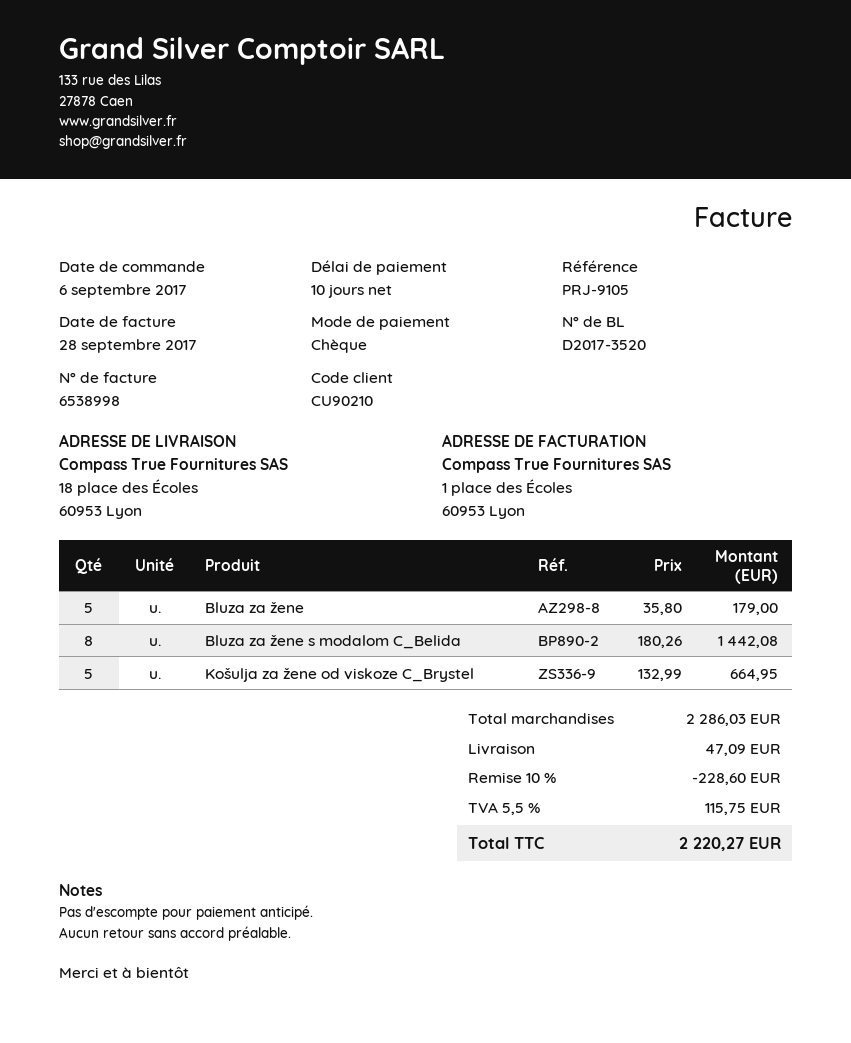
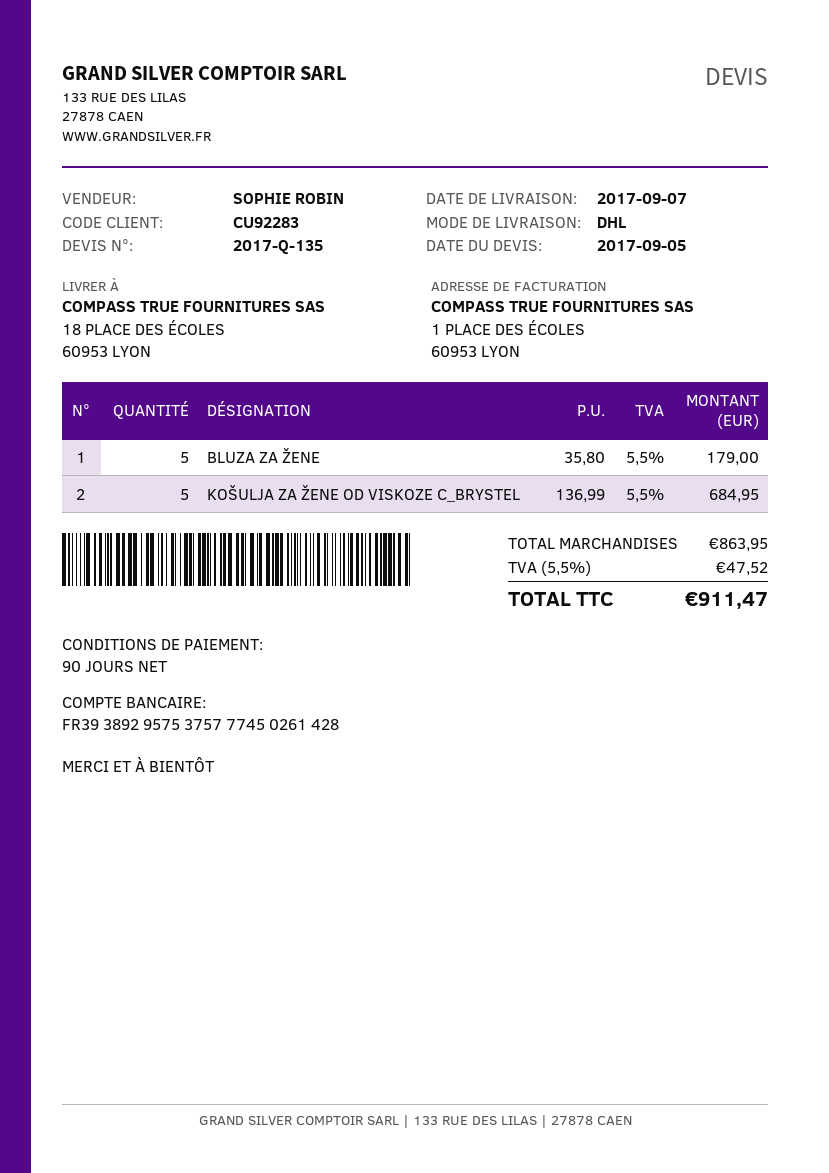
payment terms: 10 days -> 90 days
customer number: CU90210 -> CU92283
Bluza za žene s modalom C_Belida: 8 x 180.26 = 1442.08 -> none
Košulja za žene od viskoze C_Brystel: 5 x 132.99 = 664.95 -> 5 x 136.99 = 684.95
subtotal: 2286.03 -> 863.95
discount: 10% = 228.60 -> none
shipping: 47.09 -> none
tax: 5.5% = 115.75 -> 5.5% = 47.52
total: 2220.27 -> 911.47

